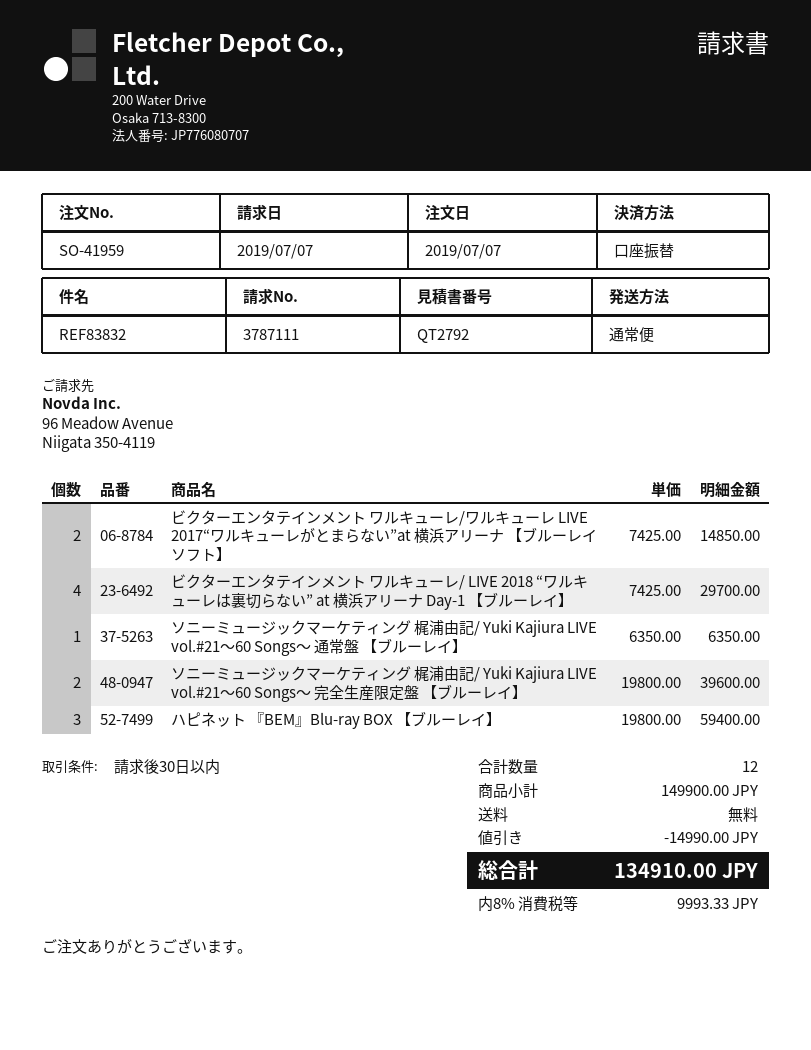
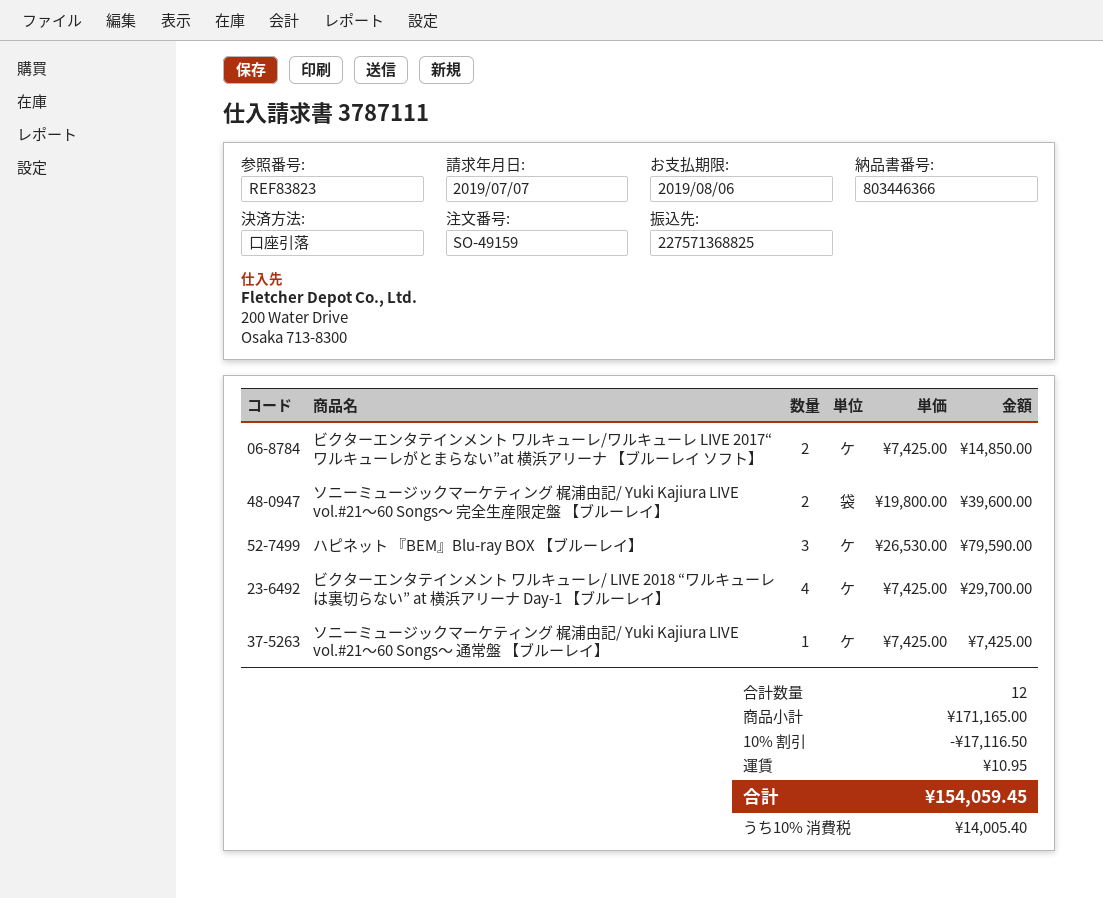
order number: SO-41959 -> SO-49159
reference: REF83832 -> REF83823
ソニーミュージックマーケティング 梶浦由記/ Yuki Kajiura LIVE vol.#21〜60 Songs〜 通常盤 【ブルーレイ】: 1 x 6350.00 = 6350.00 -> 1 x 7425.00 = 7425.00
ハピネット 『BEM』Blu-ray BOX 【ブルーレイ】: 3 x 19800.00 = 59400.00 -> 3 x 26530.00 = 79590.00
subtotal: 149900.00 -> 171165.00
discount: 14990.00 -> 17116.50
shipping: 0.00 -> 10.95
tax: 8% = 9993.33 -> 10% = 14005.40
total: 134910.00 -> 154059.45

